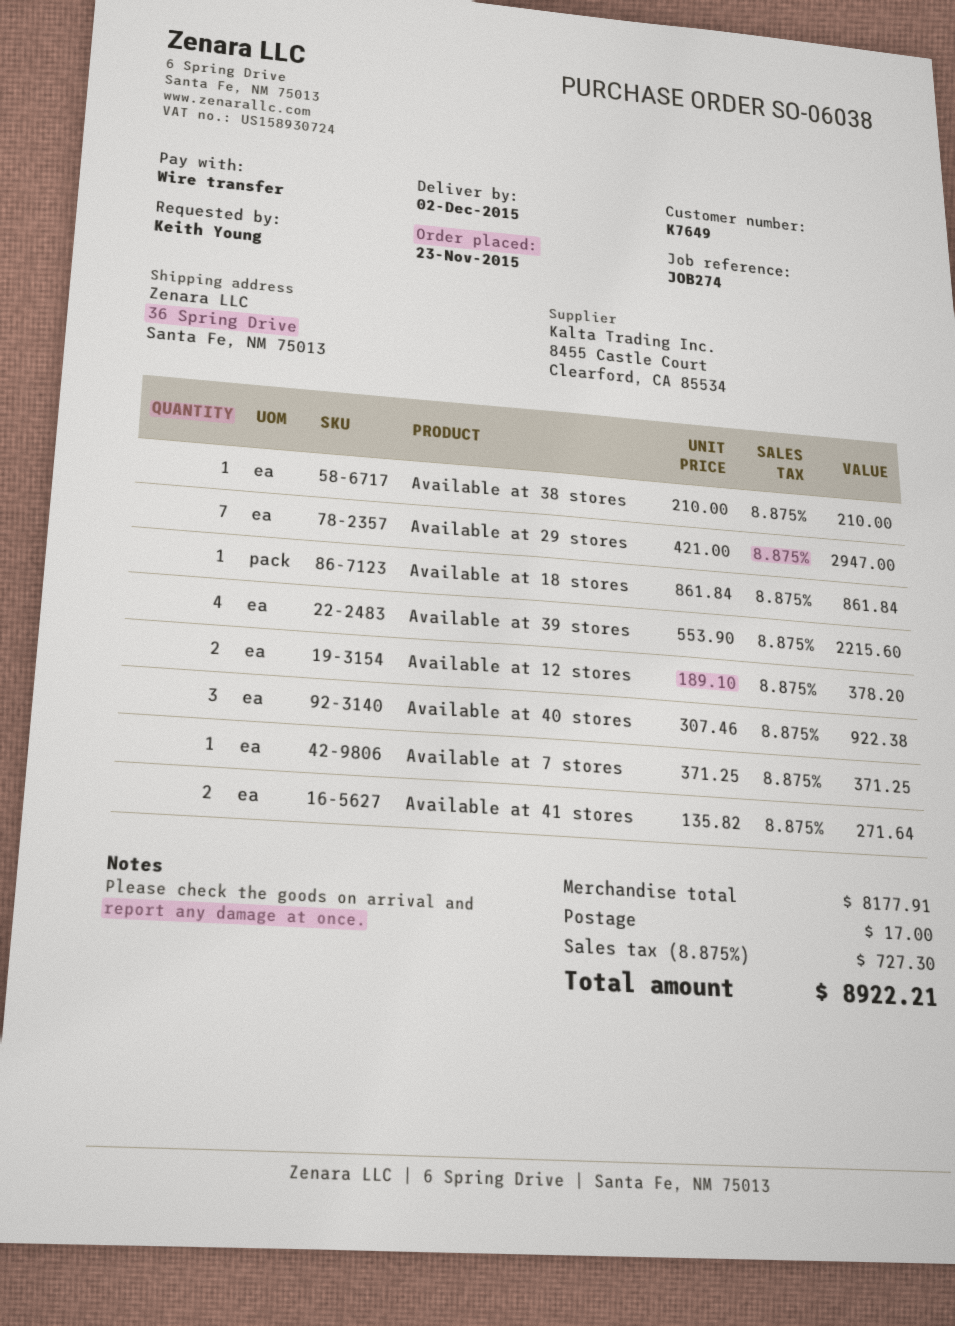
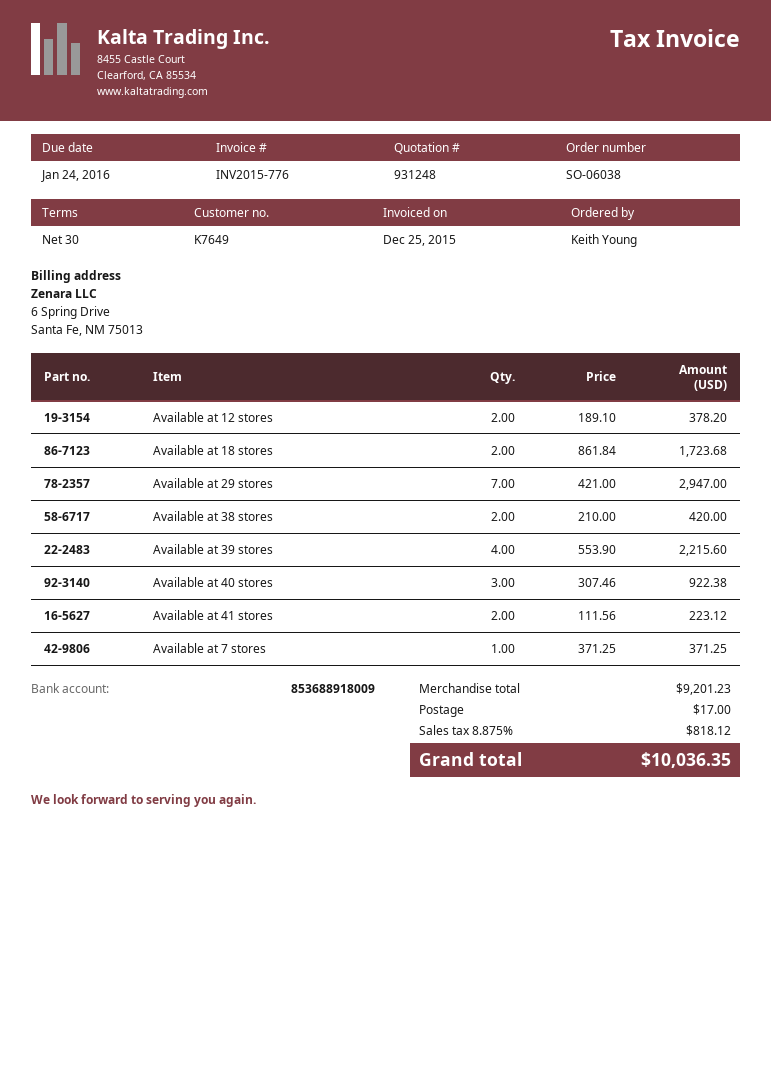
Available at 38 stores: 1 x 210.00 = 210.00 -> 2 x 210.00 = 420.00
Available at 18 stores: 1 x 861.84 = 861.84 -> 2 x 861.84 = 1723.68
Available at 41 stores: 2 x 135.82 = 271.64 -> 2 x 111.56 = 223.12
subtotal: 8177.91 -> 9201.23
tax: 8.875% = 727.30 -> 8.875% = 818.12
total: 8922.21 -> 10036.35

